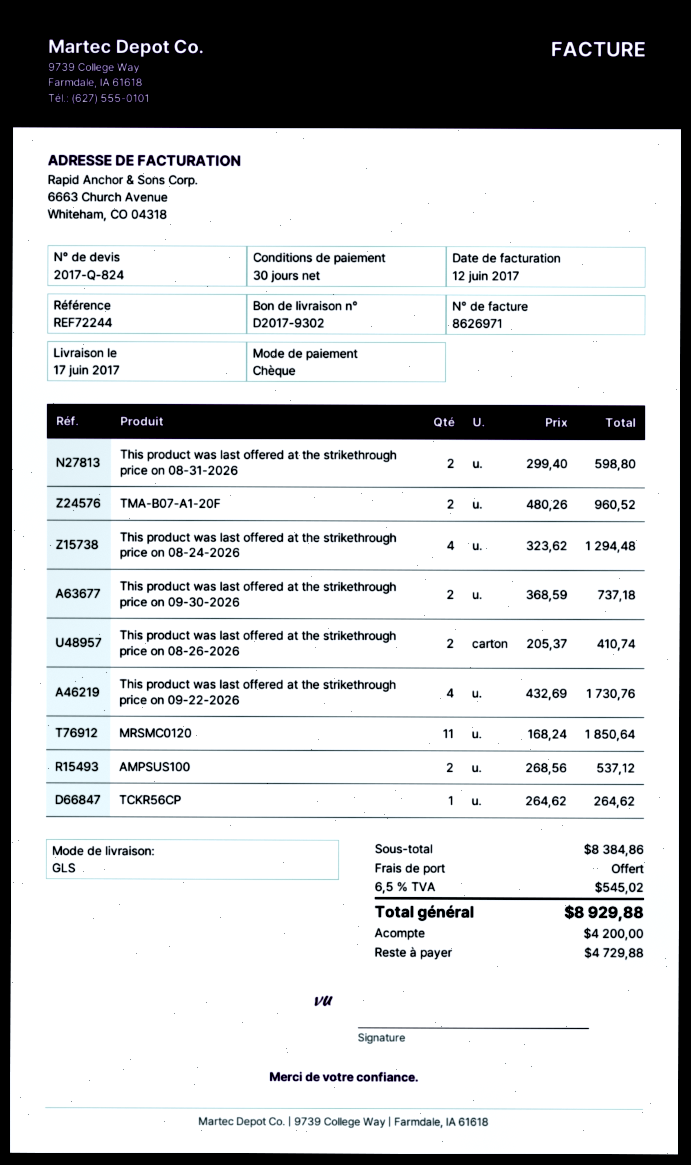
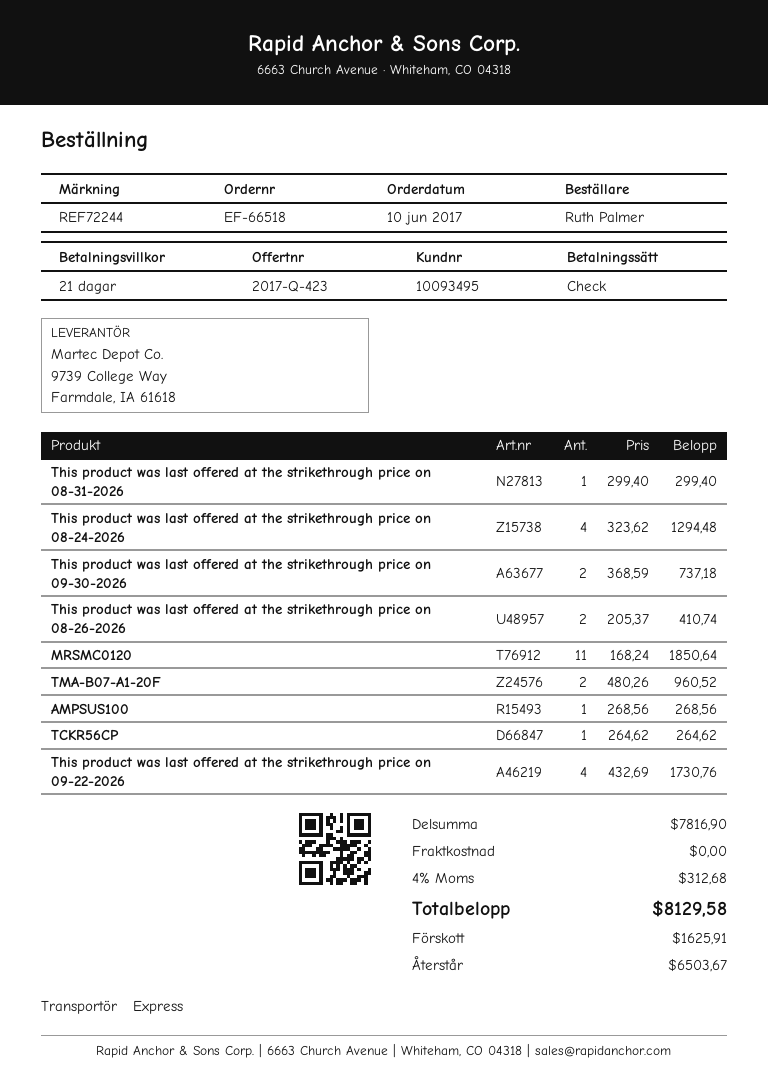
quote number: 2017-Q-824 -> 2017-Q-423
payment terms: 30 days -> 21 days
shipping method: GLS -> express
This product was last offered at the strikethrough price on 08-31-2026: 2 x 299.40 = 598.80 -> 1 x 299.40 = 299.40
AMPSUS100: 2 x 268.56 = 537.12 -> 1 x 268.56 = 268.56
subtotal: 8384.86 -> 7816.90
tax: 6.5% = 545.02 -> 4% = 312.68
total: 8929.88 -> 8129.58
deposit: 4200.00 -> 1625.91
balance: 4729.88 -> 6503.67

